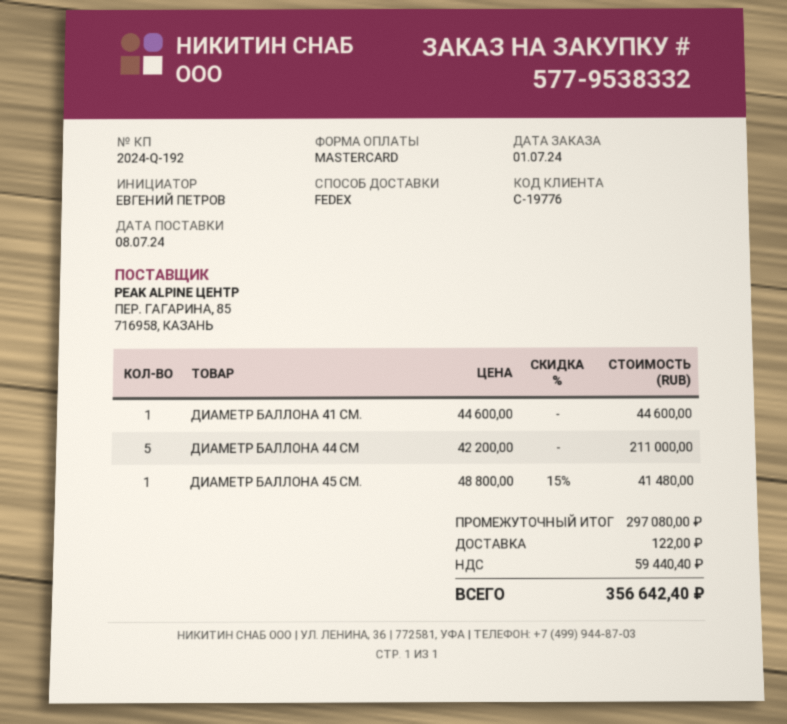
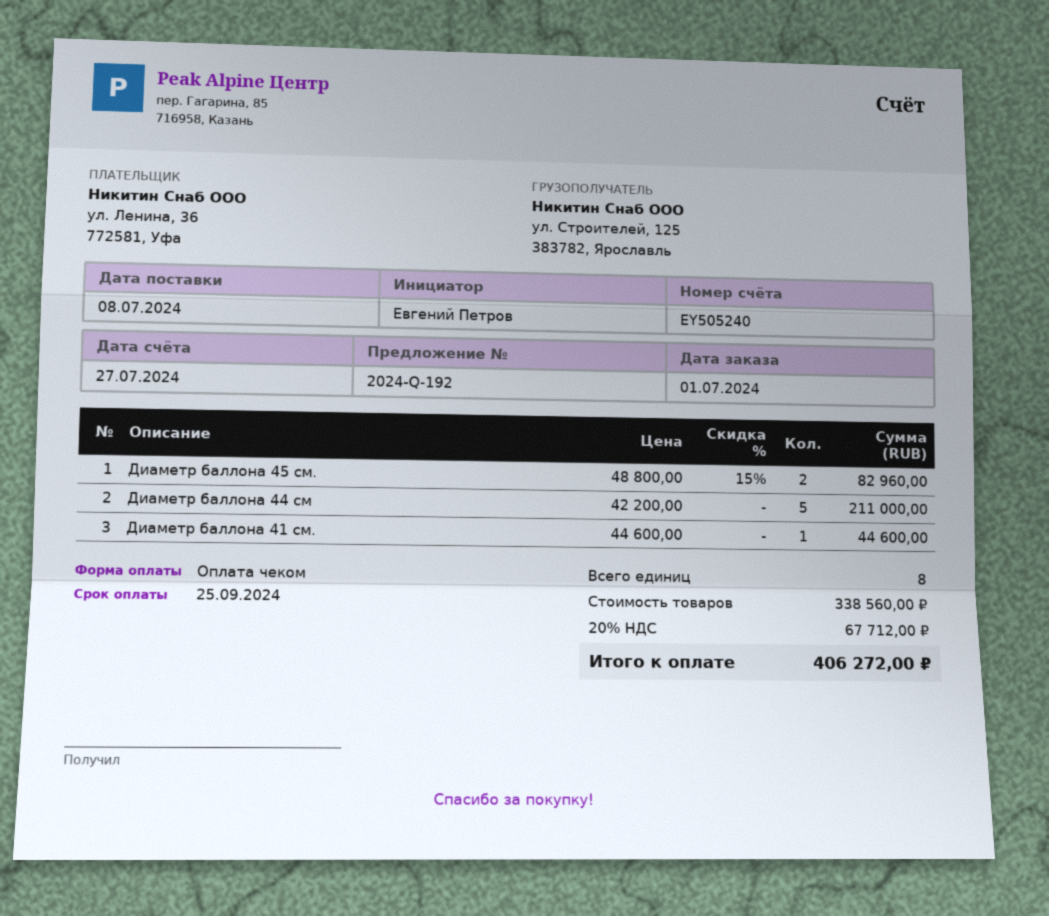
payment method: Mastercard -> cheque
ДИАМЕТР БАЛЛОНА 45 СМ.: 1 x 48800.00 - 15% = 41480.00 -> 2 x 48800.00 - 15% = 82960.00
subtotal: 297080.00 -> 338560.00
shipping: 122.00 -> none
tax: 59440.40 -> 67712.00
total: 356642.40 -> 406272.00

